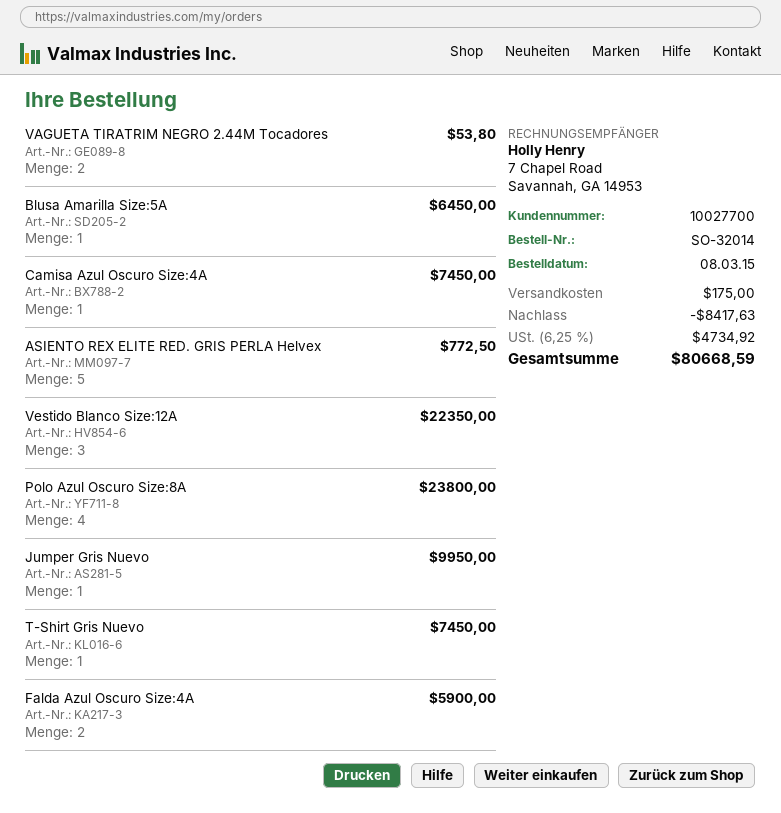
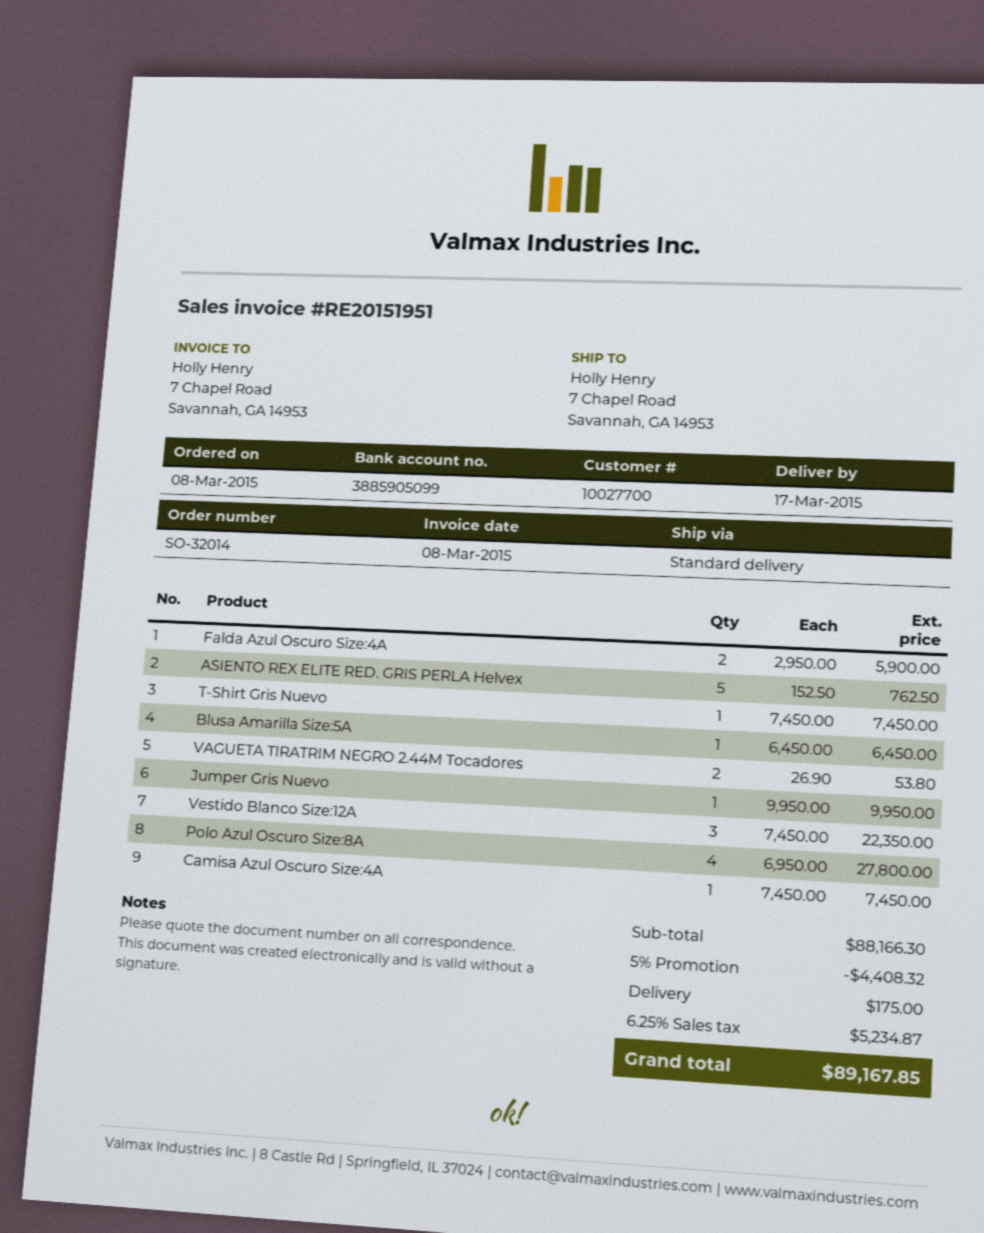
ASIENTO REX ELITE RED. GRIS PERLA Helvex: 5 for 772.50 -> 5 for 762.50
Polo Azul Oscuro Size:8A: 4 for 23800.00 -> 4 for 27800.00
discount: 8417.63 -> 4408.32
tax: 6.25% = 4734.92 -> 6.25% = 5234.87
total: 80668.59 -> 89167.85

